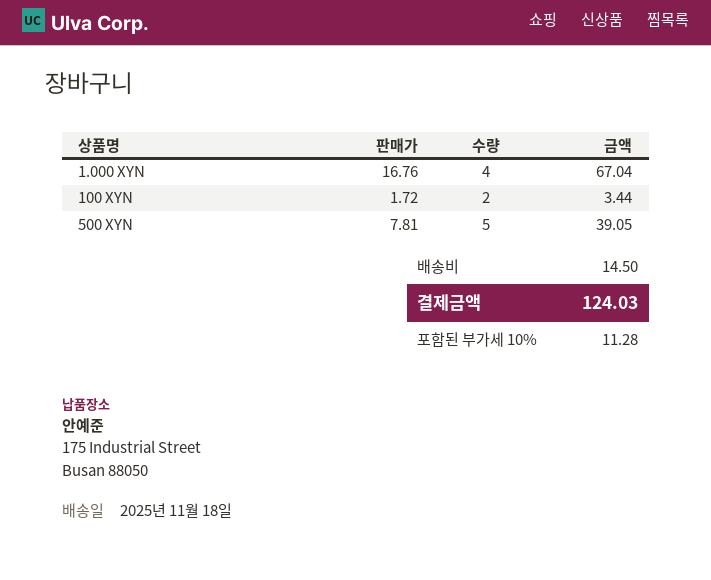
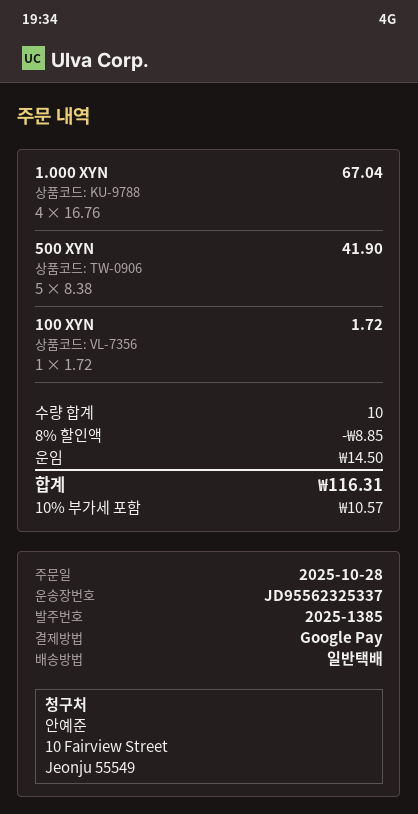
100 XYN: 2 x 1.72 = 3.44 -> 1 x 1.72 = 1.72
500 XYN: 5 x 7.81 = 39.05 -> 5 x 8.38 = 41.90
discount: none -> 8% = 8.85
tax: 10% = 11.28 -> 10% = 10.57
total: 124.03 -> 116.31

